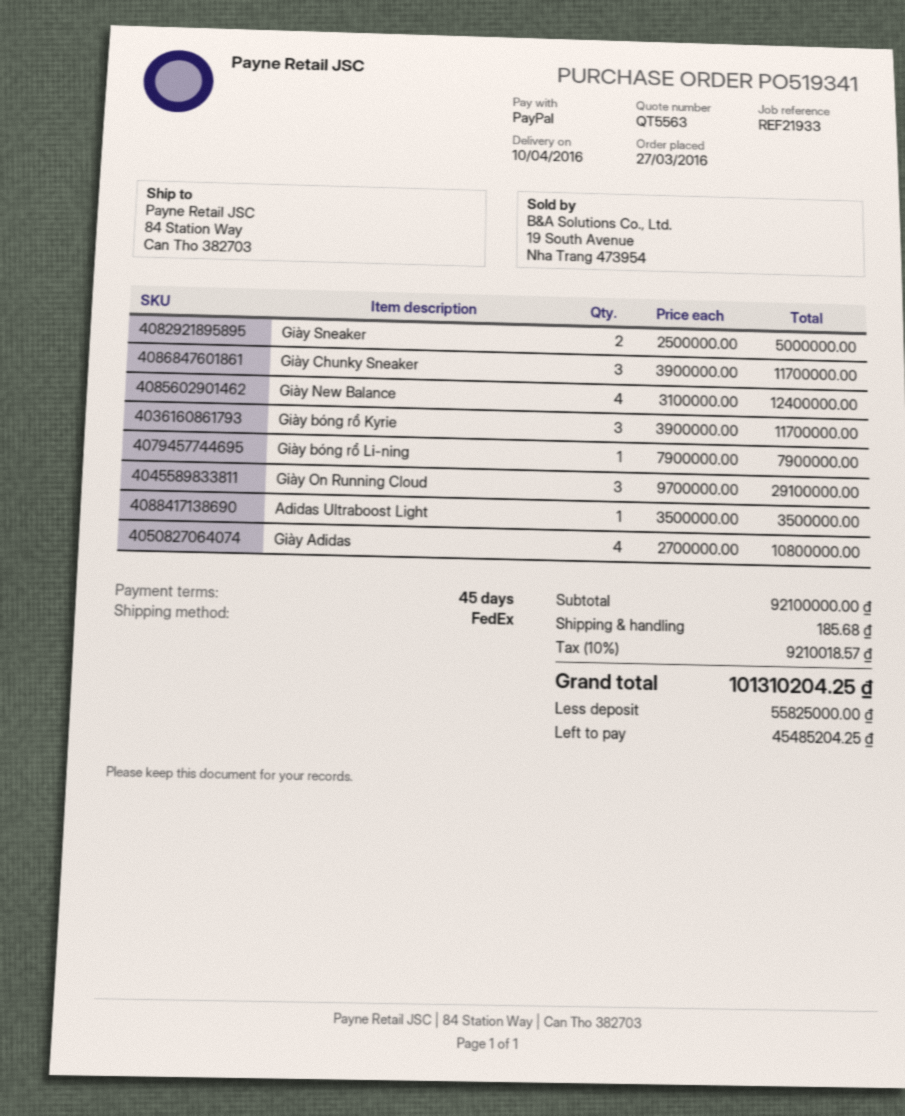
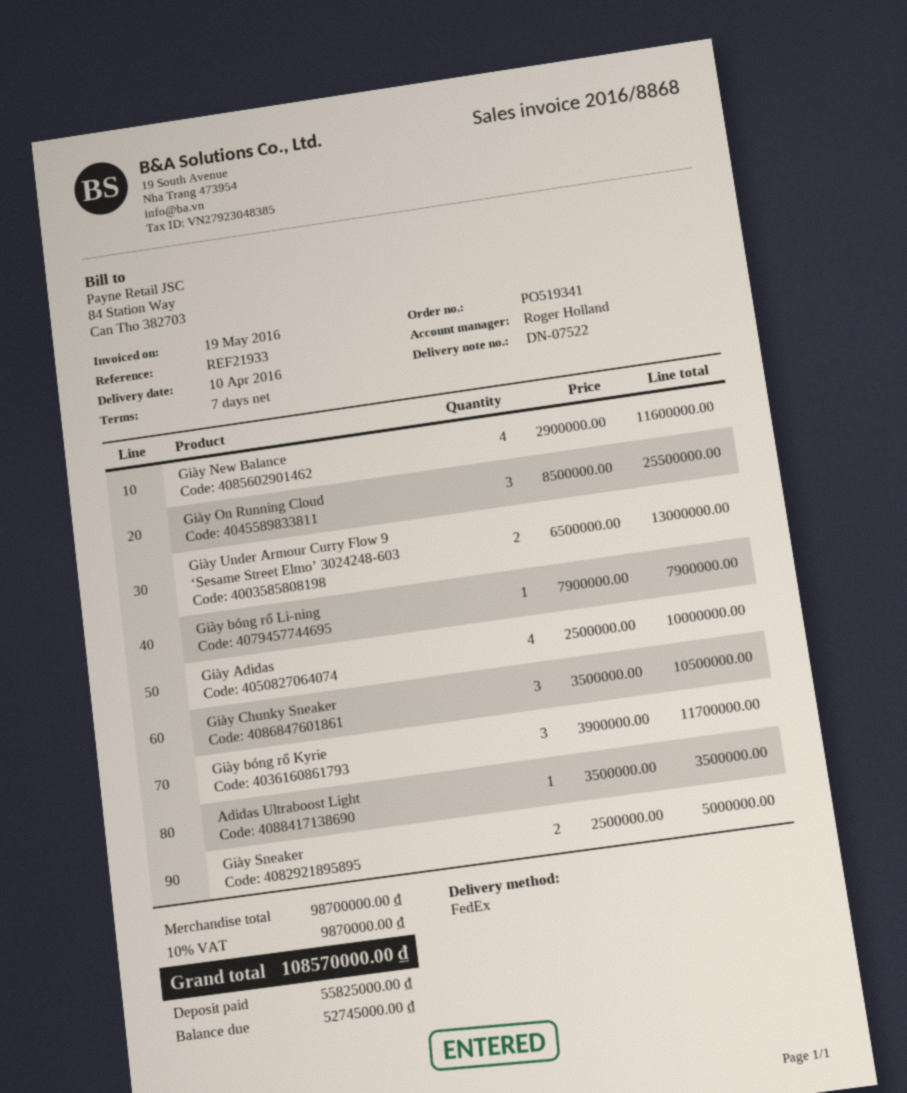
payment terms: 45 days -> 7 days
Giày Chunky Sneaker: 3 x 3900000.00 = 11700000.00 -> 3 x 3500000.00 = 10500000.00
Giày New Balance: 4 x 3100000.00 = 12400000.00 -> 4 x 2900000.00 = 11600000.00
Giày On Running Cloud: 3 x 9700000.00 = 29100000.00 -> 3 x 8500000.00 = 25500000.00
Giày Adidas: 4 x 2700000.00 = 10800000.00 -> 4 x 2500000.00 = 10000000.00
Giày Under Armour Curry Flow 9 ‘Sesame Street Elmo’ 3024248-603: none -> 2 x 6500000.00 = 13000000.00
subtotal: 92100000.00 -> 98700000.00
shipping: 185.68 -> none
tax: 10% = 9210018.57 -> 10% = 9870000.00
total: 101310204.25 -> 108570000.00
balance: 45485204.25 -> 52745000.00

